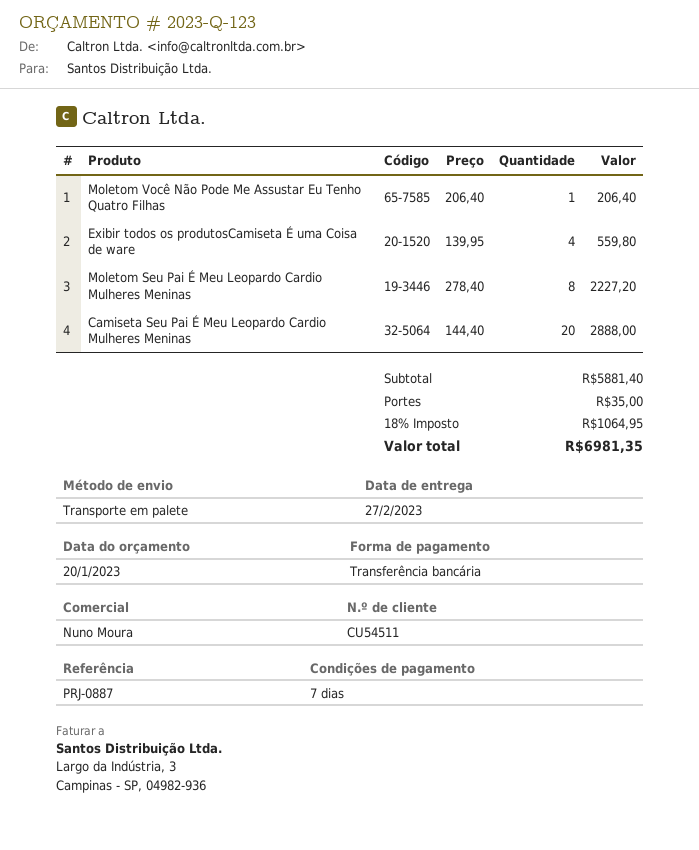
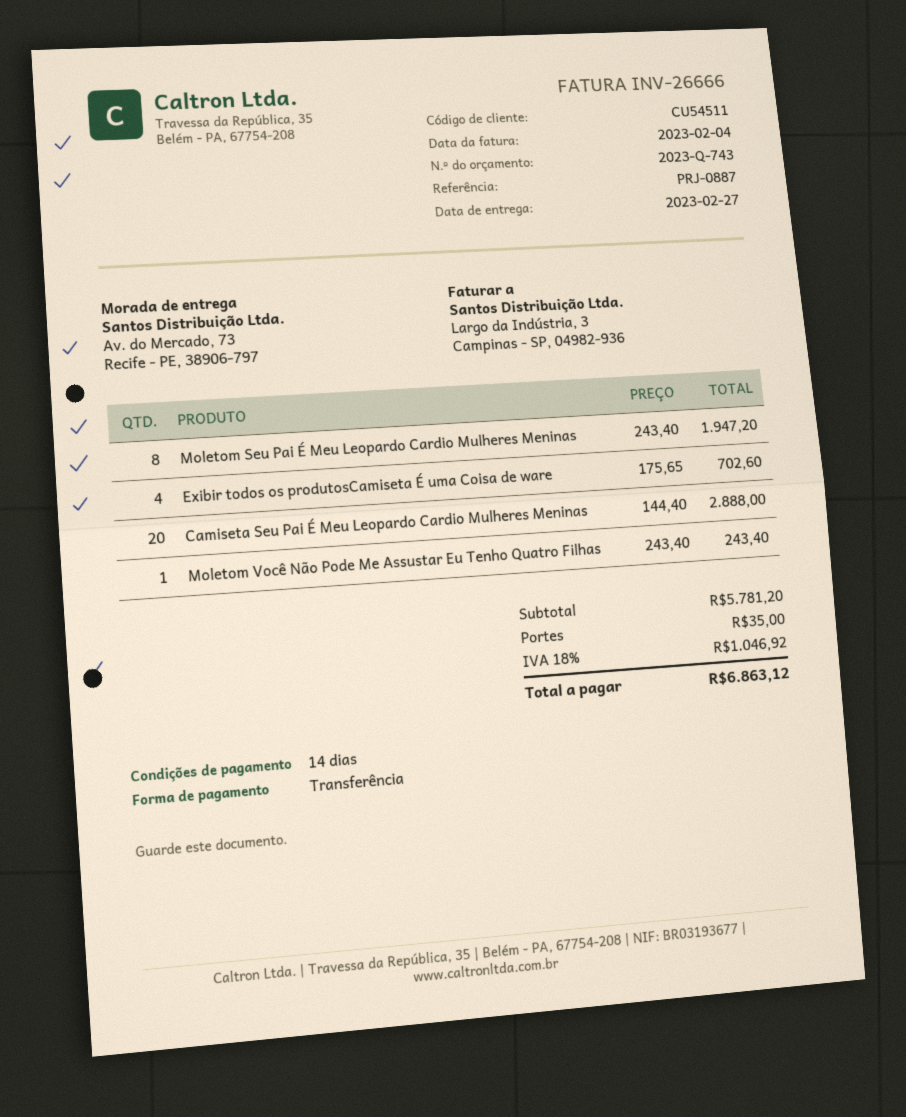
quote number: 2023-Q-123 -> 2023-Q-743
payment terms: 7 days -> 14 days
Moletom Você Não Pode Me Assustar Eu Tenho Quatro Filhas: 1 x 206.40 = 206.40 -> 1 x 243.40 = 243.40
Exibir todos os produtosCamiseta É uma Coisa de ware: 4 x 139.95 = 559.80 -> 4 x 175.65 = 702.60
Moletom Seu Pai É Meu Leopardo Cardio Mulheres Meninas: 8 x 278.40 = 2227.20 -> 8 x 243.40 = 1947.20
subtotal: 5881.40 -> 5781.20
tax: 18% = 1064.95 -> 18% = 1046.92
total: 6981.35 -> 6863.12

